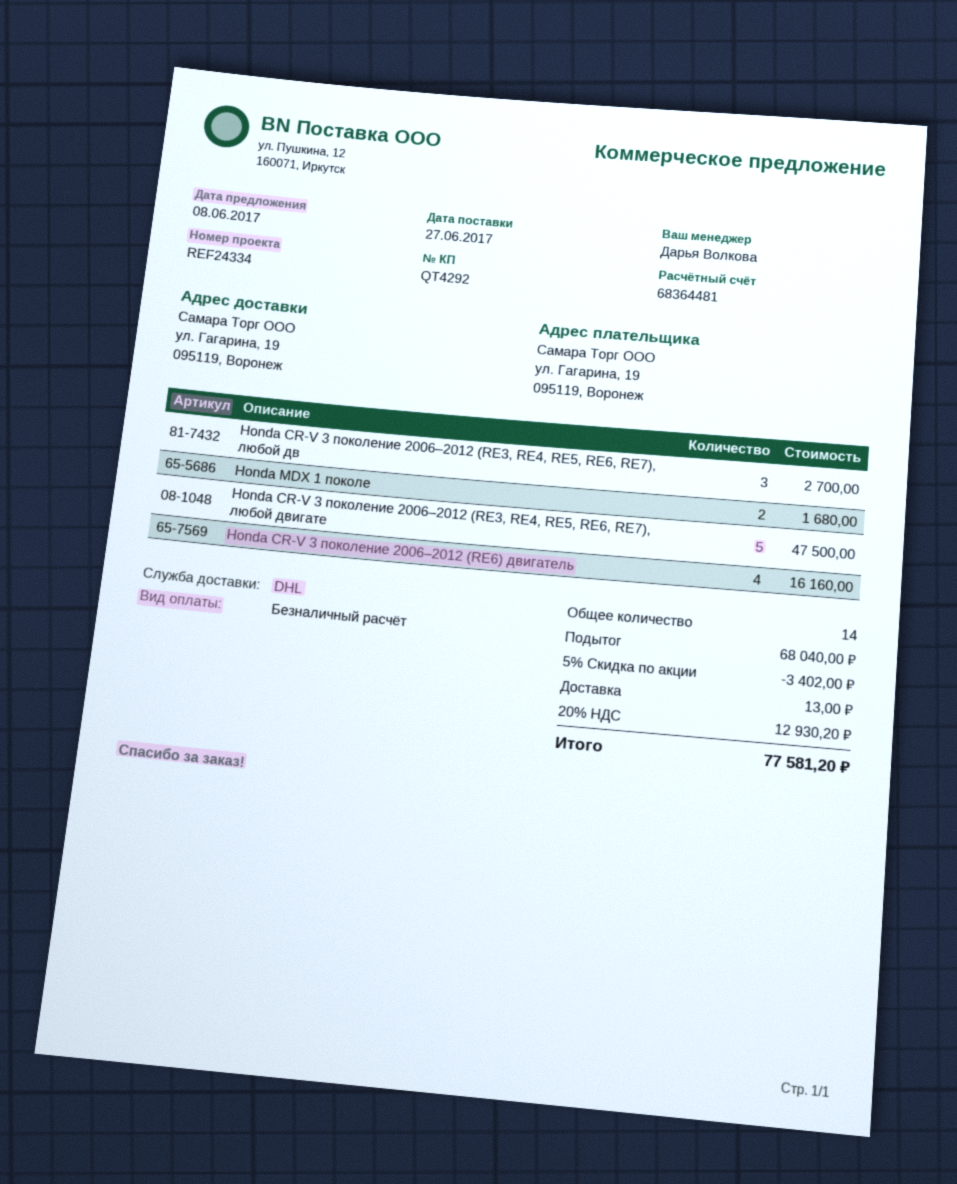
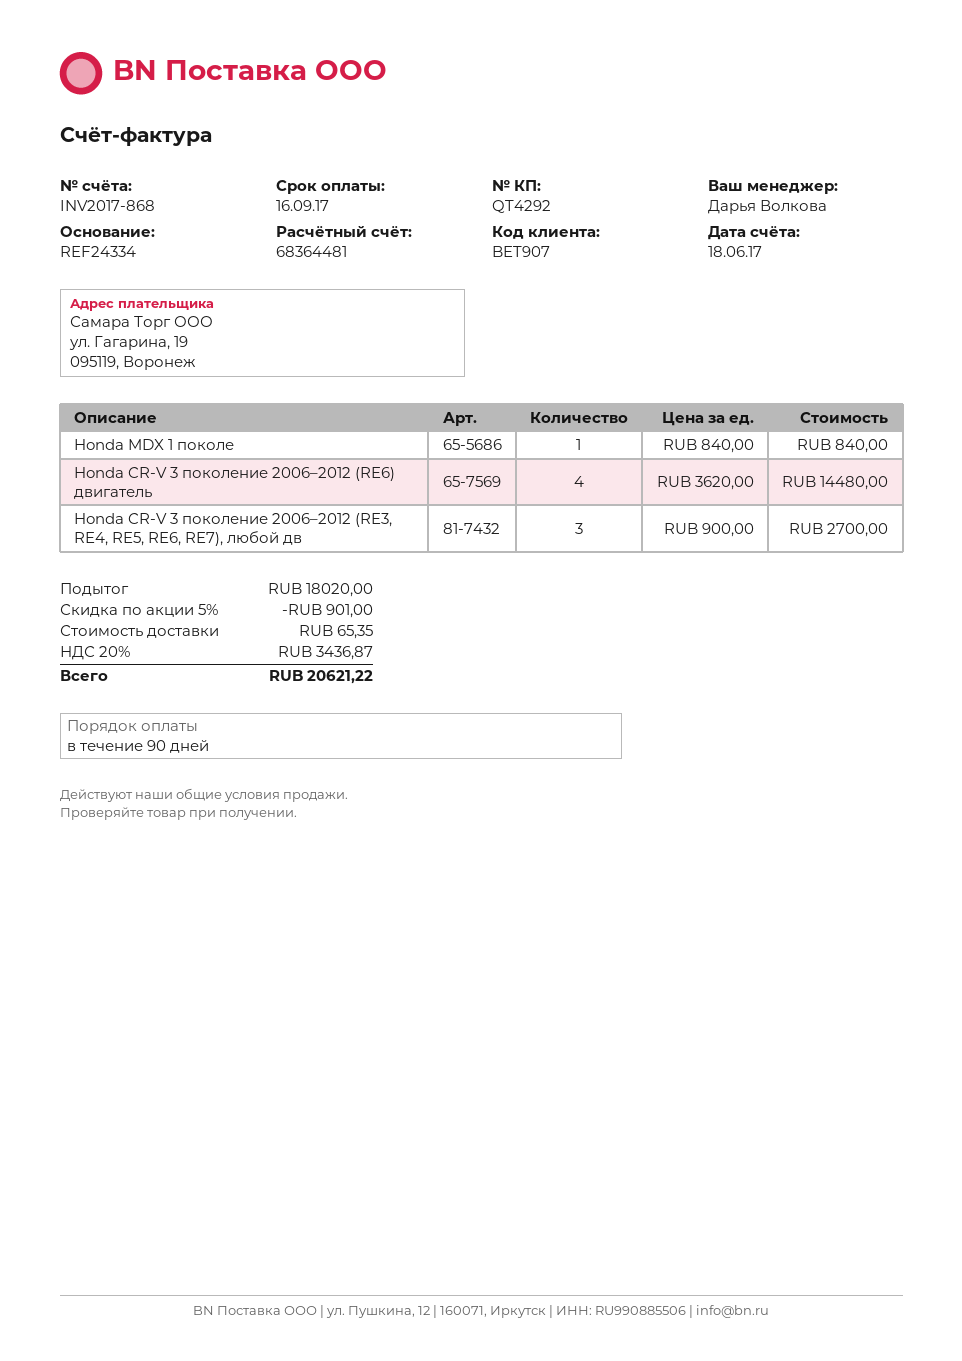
Honda MDX 1 поколе: 2 for 1680.00 -> 1 for 840.00
Honda CR-V 3 поколение 2006–2012 (RE3, RE4, RE5, RE6, RE7), любой двигате: 5 for 47500.00 -> none
Honda CR-V 3 поколение 2006–2012 (RE6) двигатель: 4 for 16160.00 -> 4 for 14480.00
subtotal: 68040.00 -> 18020.00
discount: 5% = 3402.00 -> 5% = 901.00
shipping: 13.00 -> 65.35
tax: 20% = 12930.20 -> 20% = 3436.87
total: 77581.20 -> 20621.22

